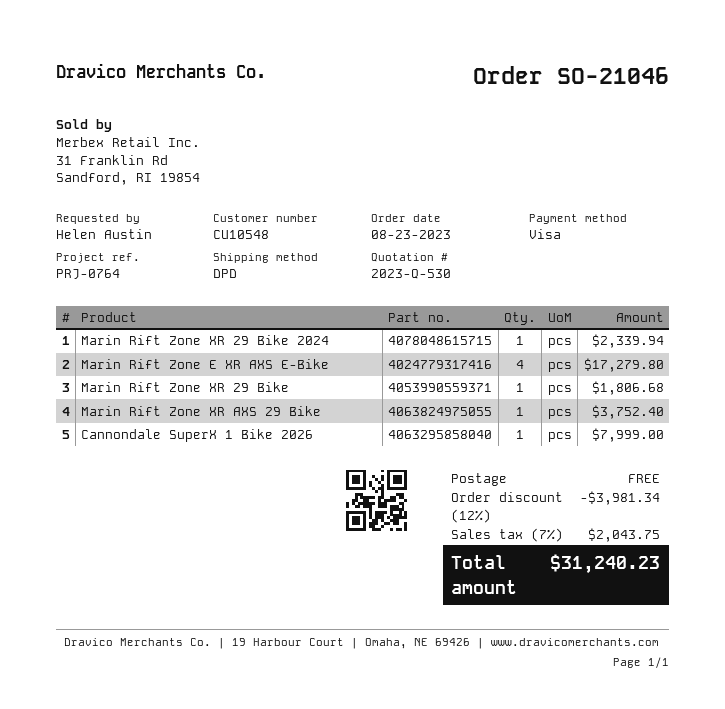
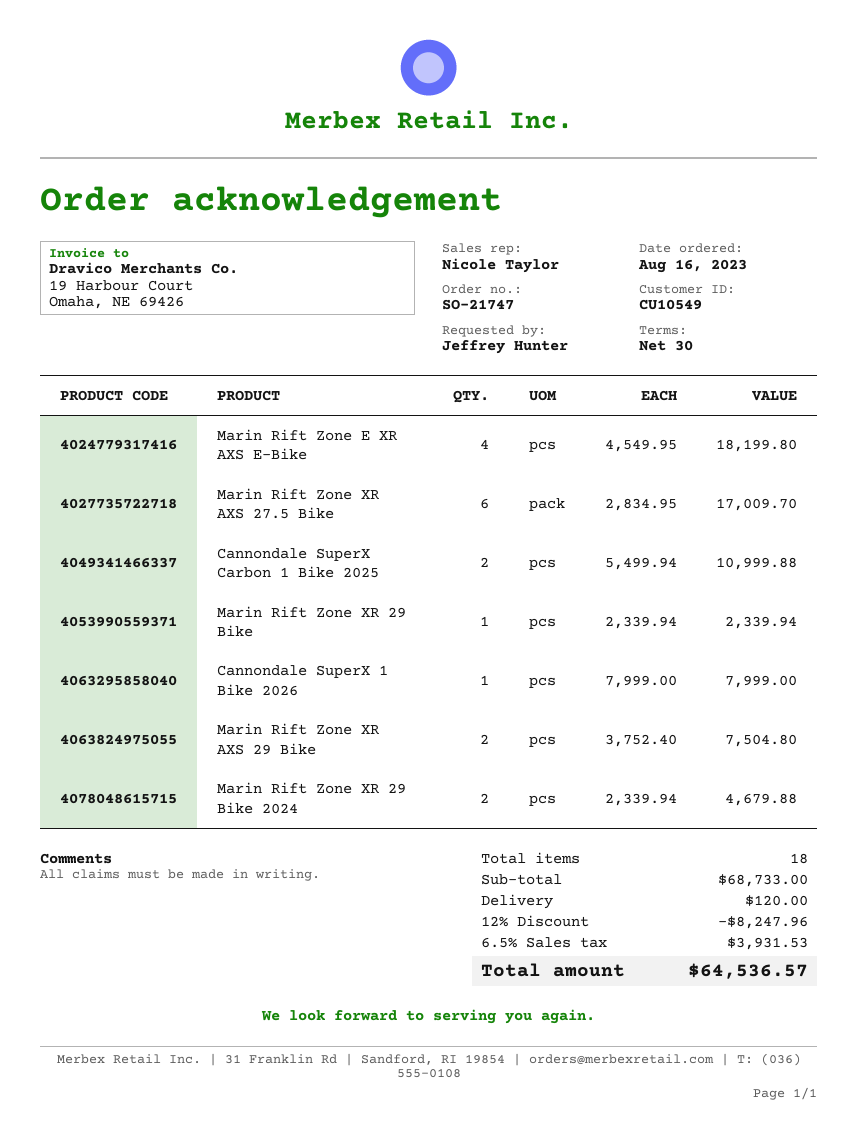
order number: SO-21046 -> SO-21747
order date: 2023-08-23 -> 2023-08-16
customer number: CU10548 -> CU10549
ordered by: Helen Austin -> Jeffrey Hunter
Marin Rift Zone XR 29 Bike 2024: 1 for 2339.94 -> 2 for 4679.88
Marin Rift Zone E XR AXS E-Bike: 4 for 17279.80 -> 4 for 18199.80
Marin Rift Zone XR 29 Bike: 1 for 1806.68 -> 1 for 2339.94
Marin Rift Zone XR AXS 29 Bike: 1 for 3752.40 -> 2 for 7504.80
Marin Rift Zone XR AXS 27.5 Bike: none -> 6 for 17009.70
Cannondale SuperX Carbon 1 Bike 2025: none -> 2 for 10999.88
discount: 12% = 3981.34 -> 12% = 8247.96
shipping: 0.00 -> 120.00
tax: 7% = 2043.75 -> 6.5% = 3931.53
total: 31240.23 -> 64536.57

